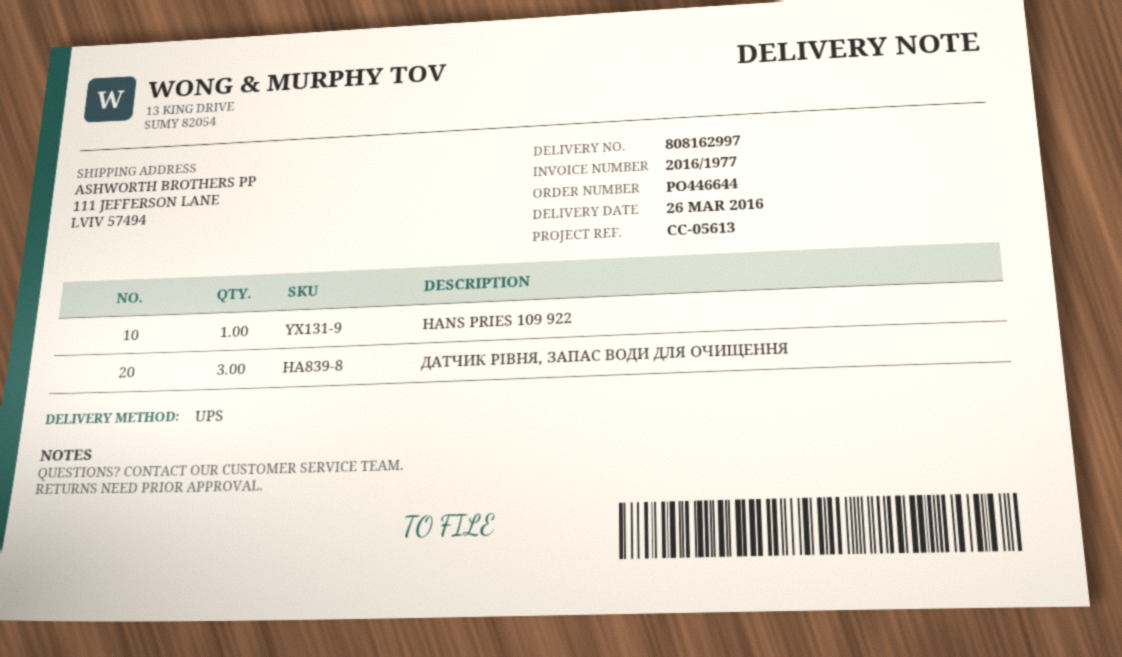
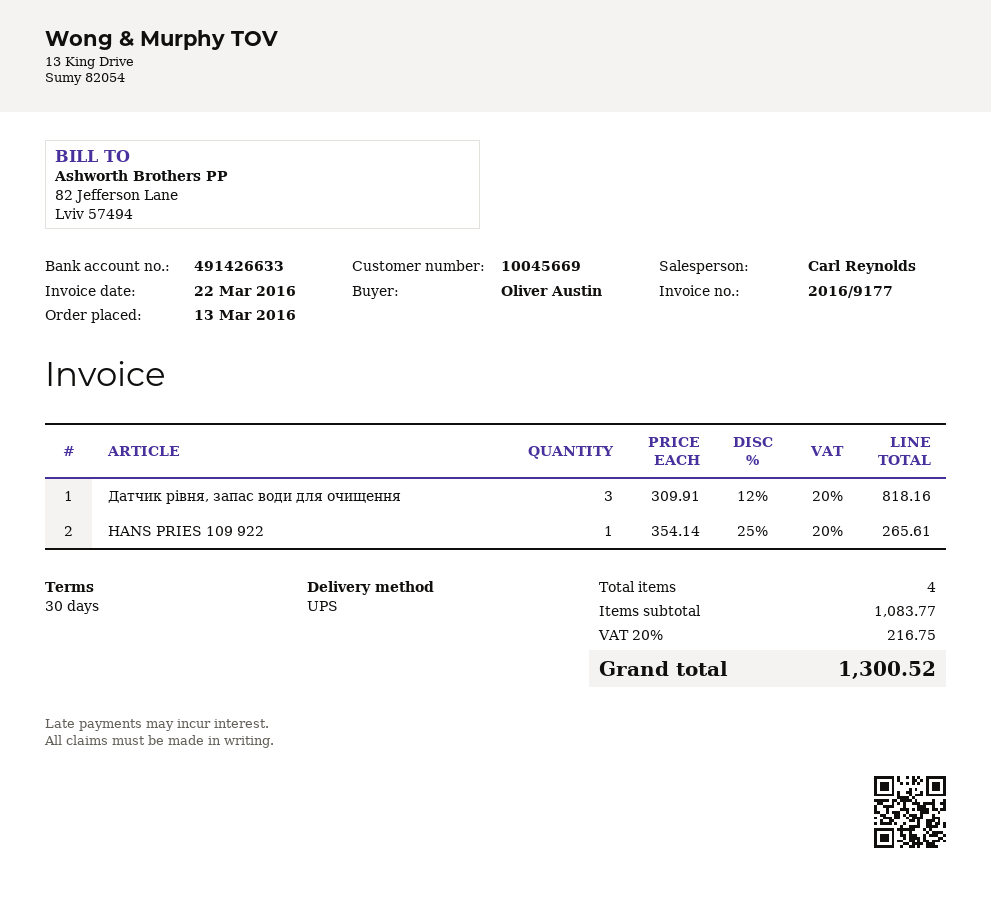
invoice number: 2016/1977 -> 2016/9177

